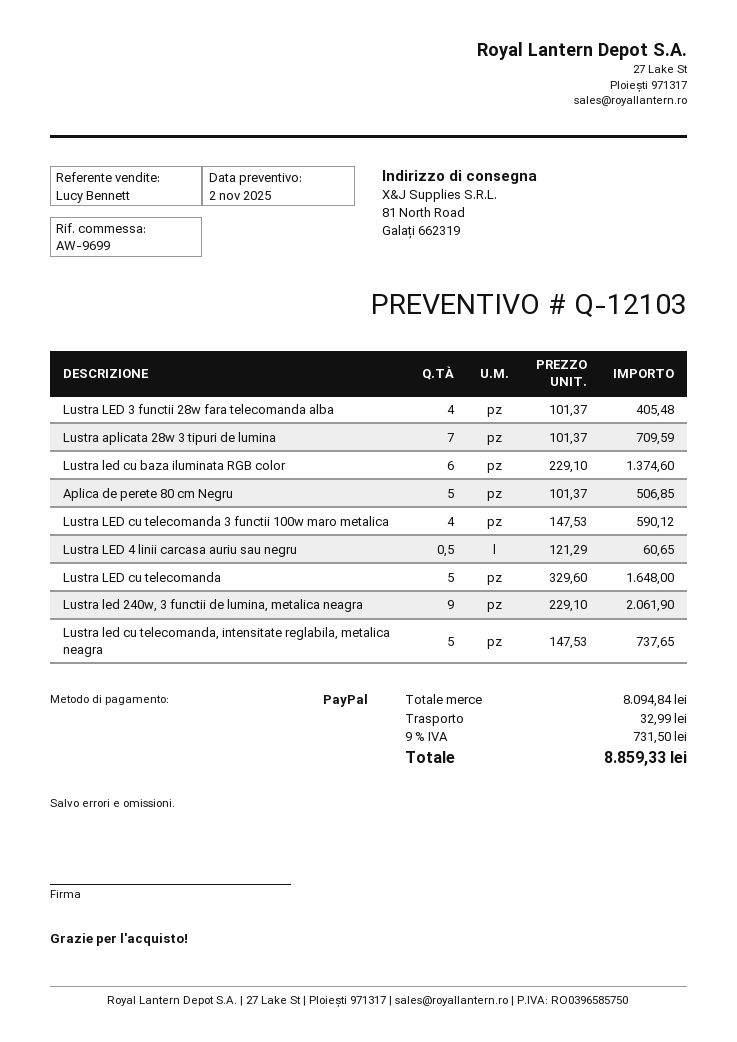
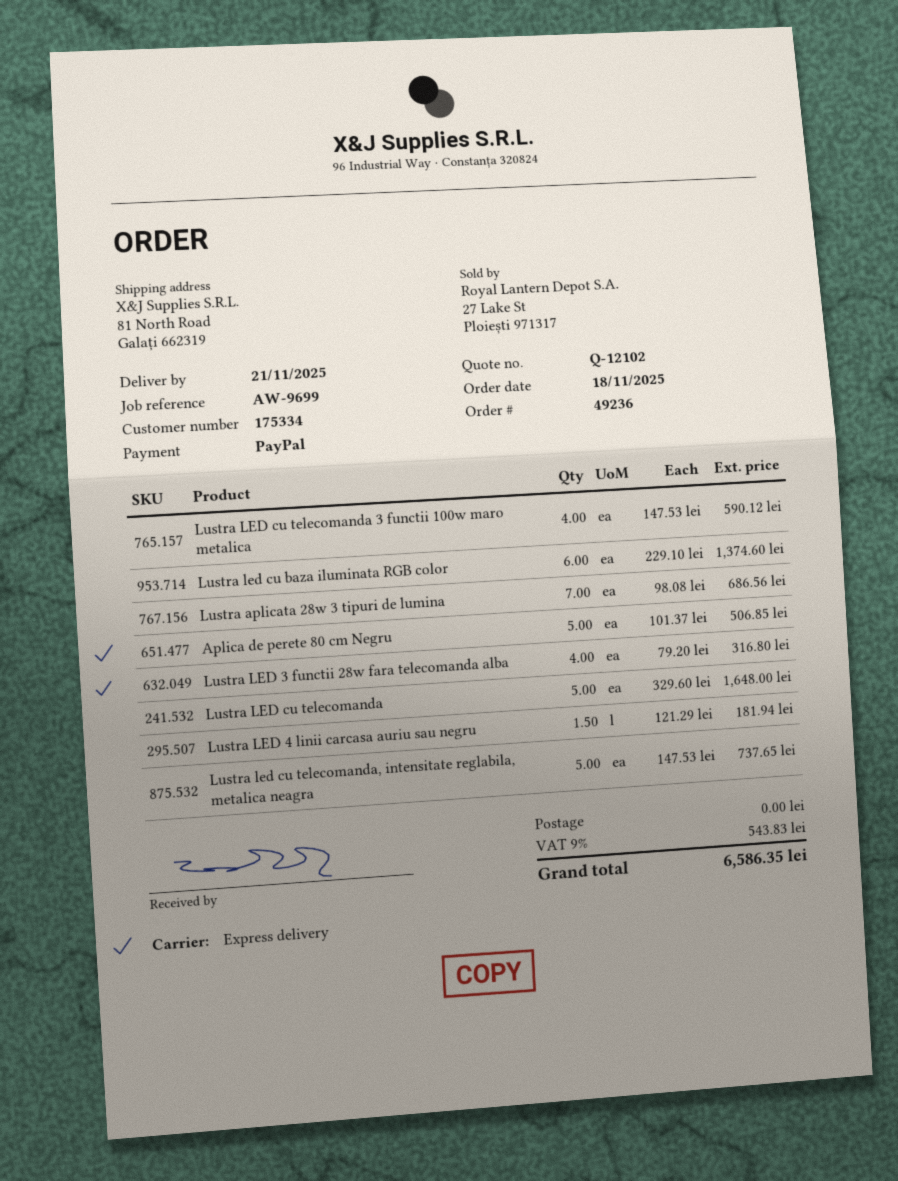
quote number: Q-12103 -> Q-12102
Lustra LED 3 functii 28w fara telecomanda alba: 4 x 101.37 = 405.48 -> 4 x 79.20 = 316.80
Lustra aplicata 28w 3 tipuri de lumina: 7 x 101.37 = 709.59 -> 7 x 98.08 = 686.56
Lustra LED 4 linii carcasa auriu sau negru: 0.5 x 121.29 = 60.65 -> 1.5 x 121.29 = 181.94
Lustra led 240w, 3 functii de lumina, metalica neagra: 9 x 229.10 = 2061.90 -> none
shipping: 32.99 -> 0.00
tax: 9% = 731.50 -> 9% = 543.83
total: 8859.33 -> 6586.35

